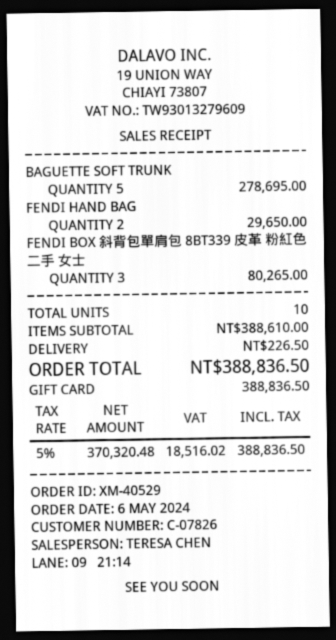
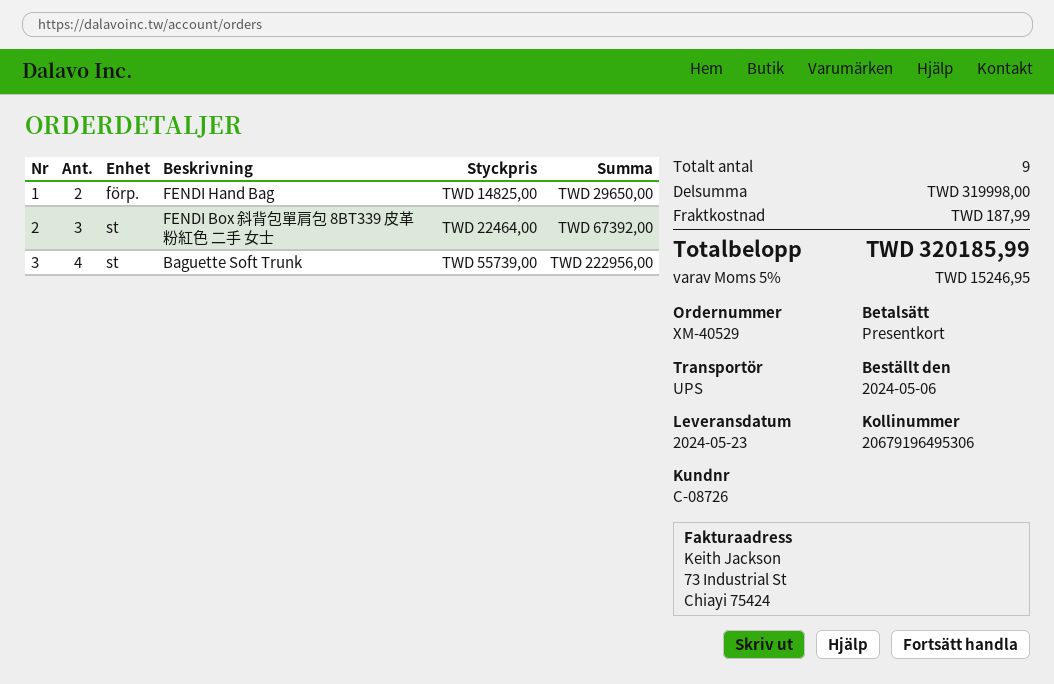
customer number: C-07826 -> C-08726
BAGUETTE SOFT TRUNK: 5 for 278695.00 -> 4 for 222956.00
FENDI BOX 斜背包單肩包 8BT339 皮革 粉紅色 二手 女士: 3 for 80265.00 -> 3 for 67392.00
total quantity: 10 -> 9
subtotal: 388610.00 -> 319998.00
shipping: 226.50 -> 187.99
tax: 5% = 18516.02 -> 5% = 15246.95
total: 388836.50 -> 320185.99

